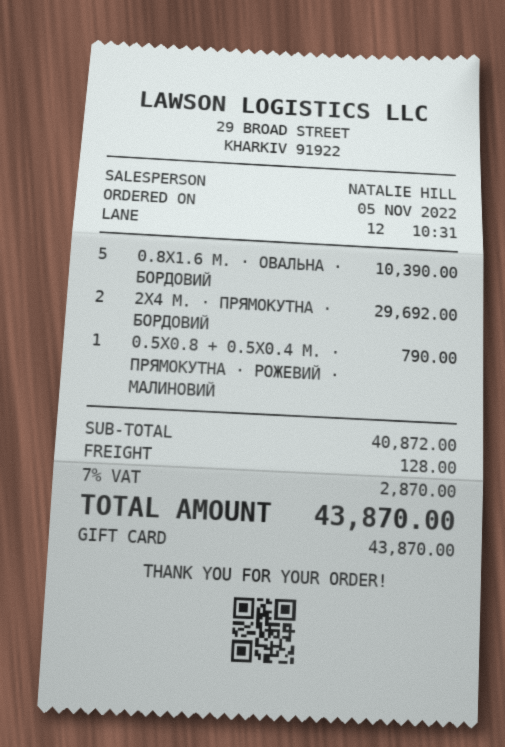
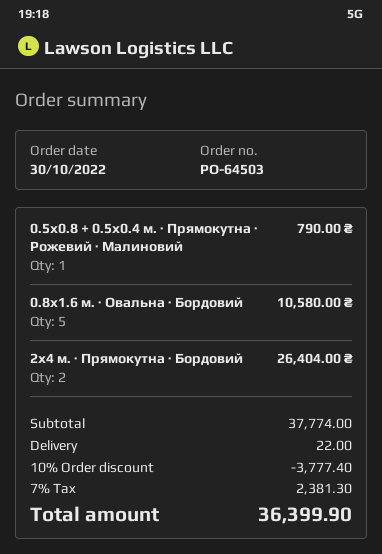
order date: 2022-11-05 -> 2022-10-30
0.8X1.6 М. · ОВАЛЬНА · БОРДОВИЙ: 5 for 10390.00 -> 5 for 10580.00
2X4 М. · ПРЯМОКУТНА · БОРДОВИЙ: 2 for 29692.00 -> 2 for 26404.00
subtotal: 40872.00 -> 37774.00
discount: none -> 10% = 3777.40
shipping: 128.00 -> 22.00
tax: 7% = 2870.00 -> 7% = 2381.30
total: 43870.00 -> 36399.90

